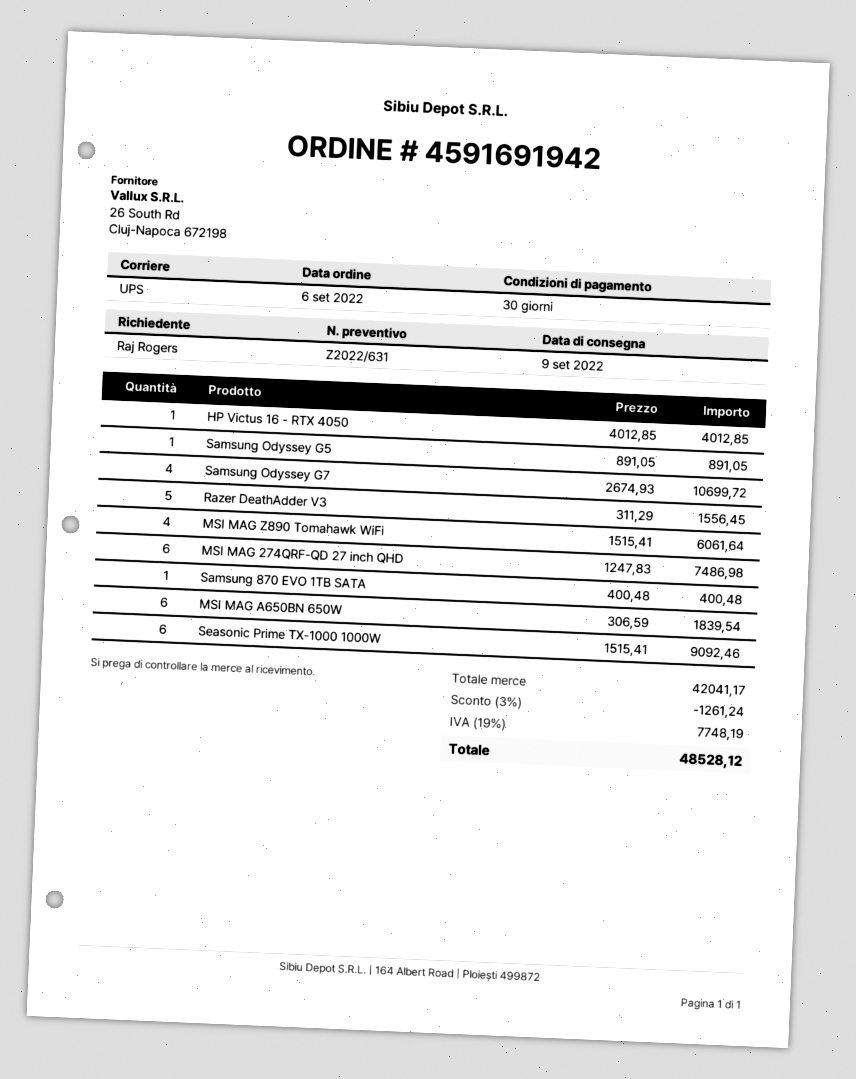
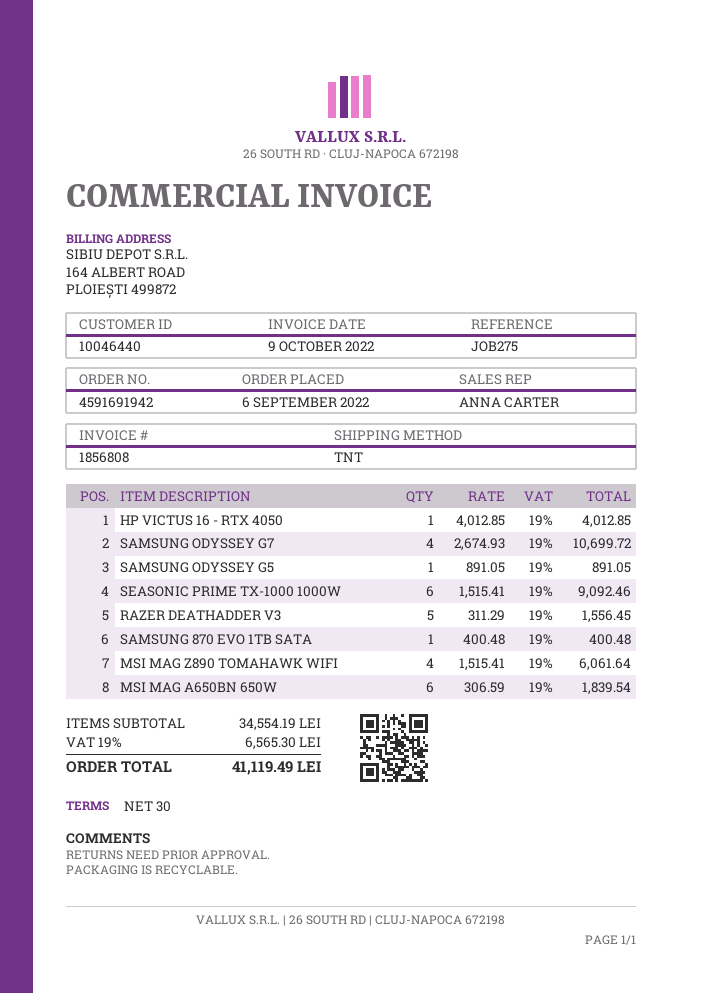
shipping method: UPS -> TNT
MSI MAG 274QRF-QD 27 inch QHD: 6 x 1247.83 = 7486.98 -> none
subtotal: 42041.17 -> 34554.19
discount: 3% = 1261.24 -> none
tax: 19% = 7748.19 -> 19% = 6565.30
total: 48528.12 -> 41119.49

